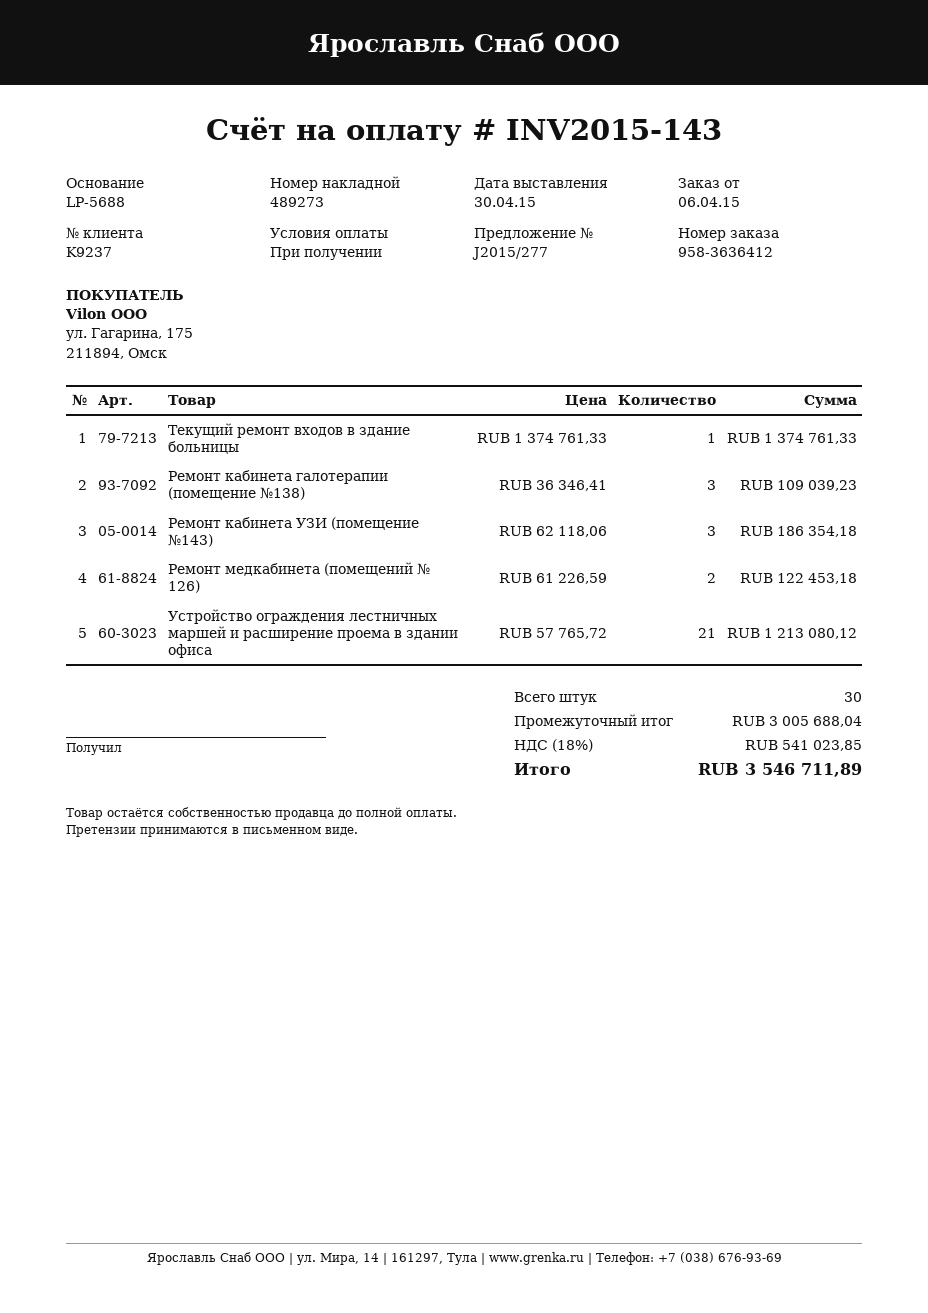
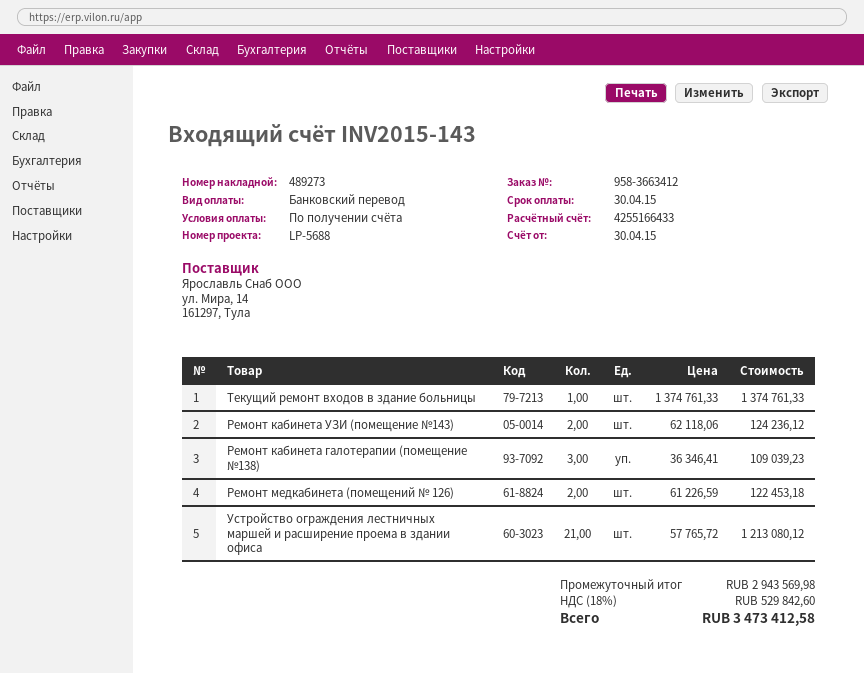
order number: 958-3636412 -> 958-3663412
Ремонт кабинета УЗИ (помещение №143): 3 x 62118.06 = 186354.18 -> 2 x 62118.06 = 124236.12
subtotal: 3005688.04 -> 2943569.98
tax: 18% = 541023.85 -> 18% = 529842.60
total: 3546711.89 -> 3473412.58

